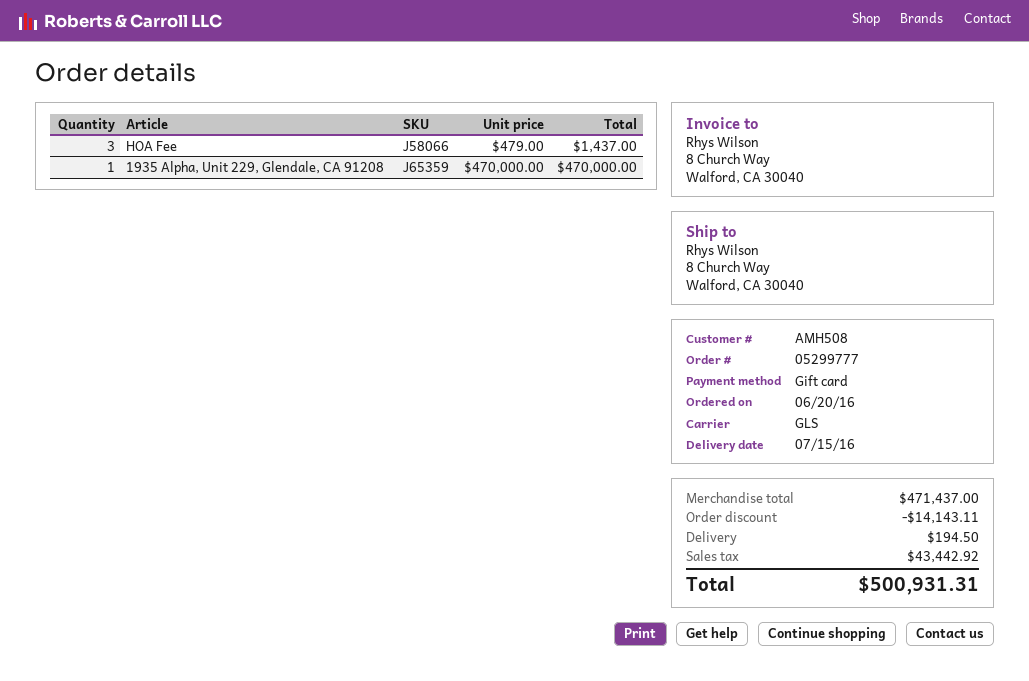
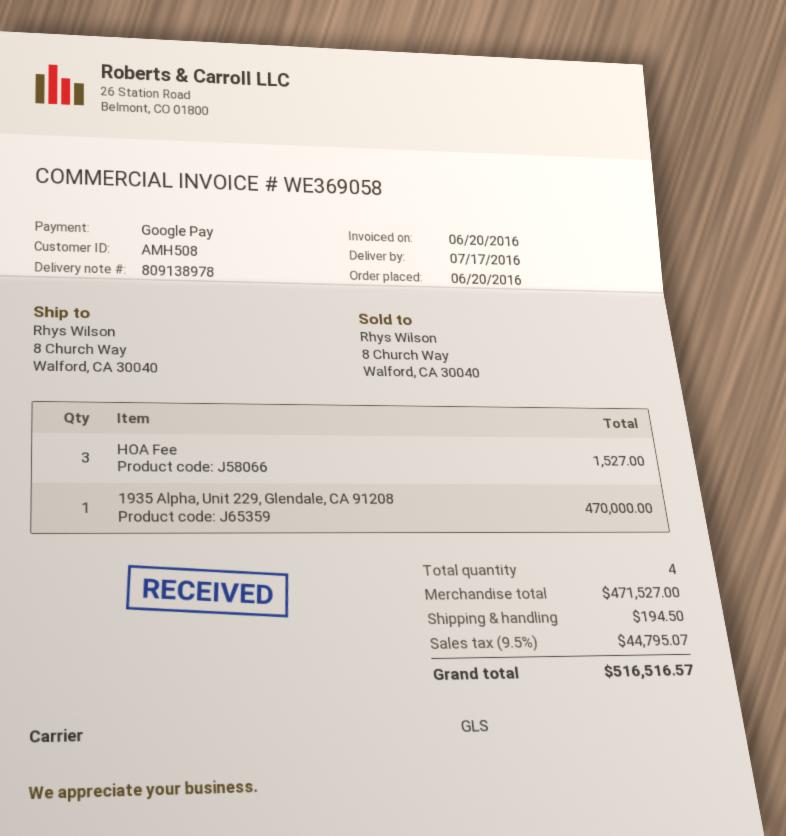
delivery date: 2016-07-15 -> 2016-07-17
payment method: gift card -> Google Pay
HOA Fee: 3 for 1437.00 -> 3 for 1527.00
subtotal: 471437.00 -> 471527.00
discount: 14143.11 -> none
tax: 43442.92 -> 44795.07
total: 500931.31 -> 516516.57

